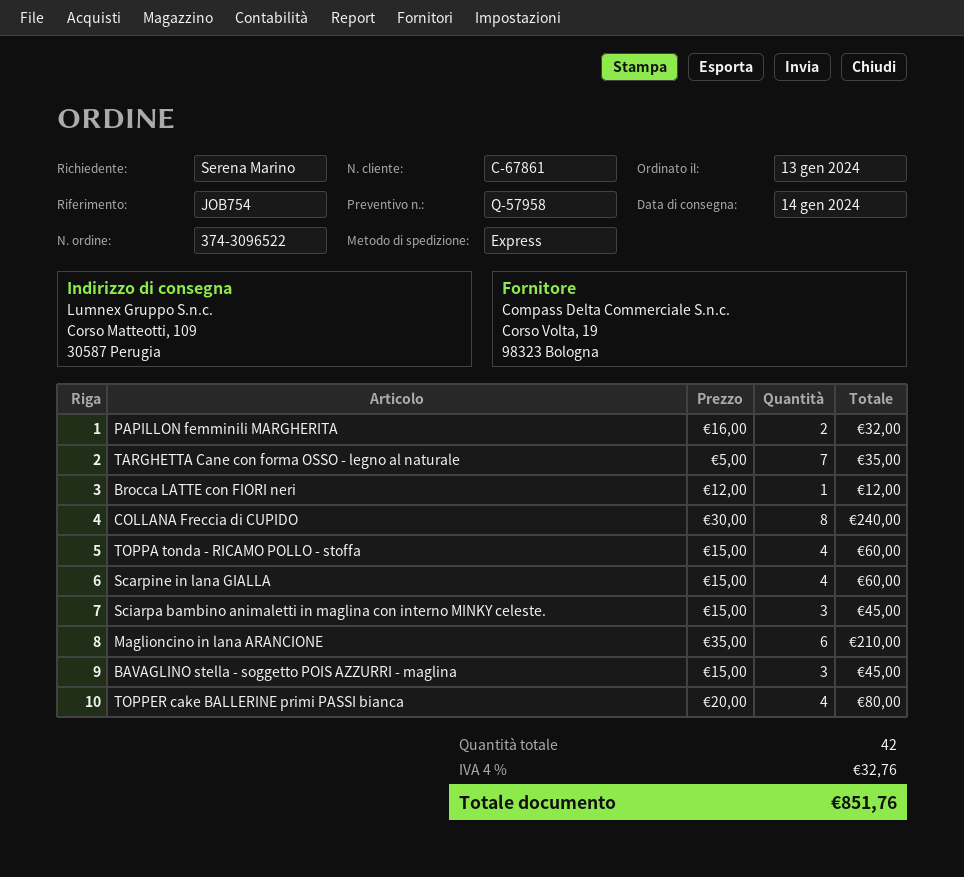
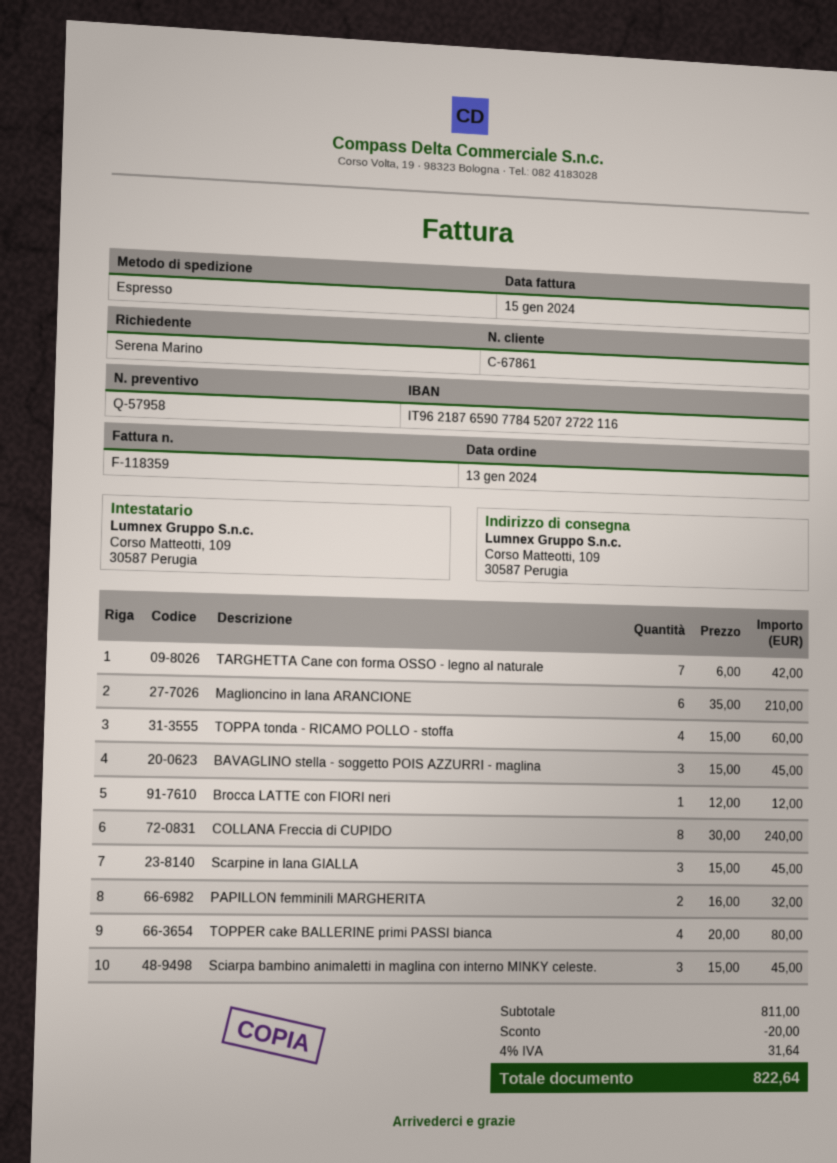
TARGHETTA Cane con forma OSSO - legno al naturale: 7 x 5.00 = 35.00 -> 7 x 6.00 = 42.00
Scarpine in lana GIALLA: 4 x 15.00 = 60.00 -> 3 x 15.00 = 45.00
discount: none -> 20.00
tax: 4% = 32.76 -> 4% = 31.64
total: 851.76 -> 822.64

